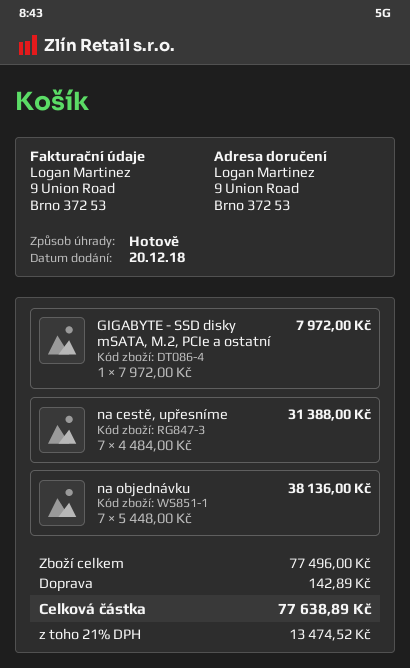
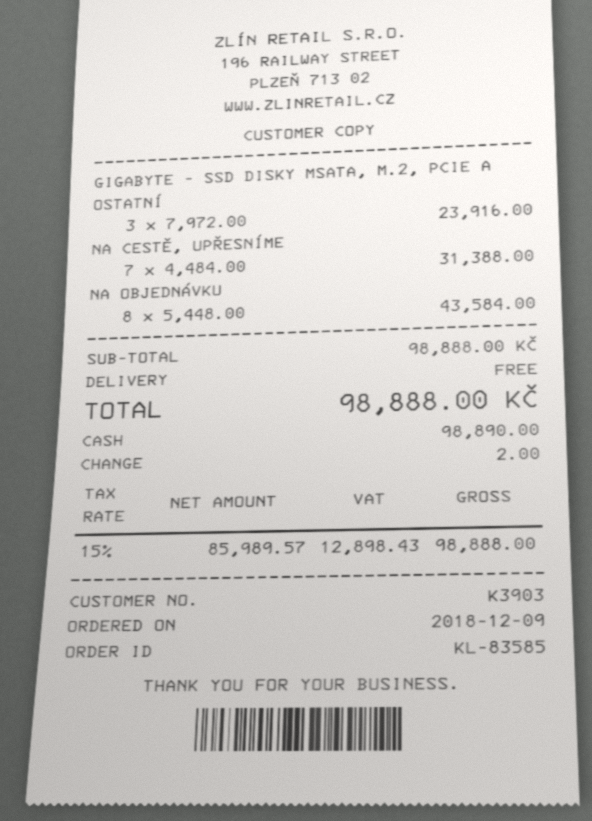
GIGABYTE - SSD disky mSATA, M.2, PCIe a ostatní: 1 x 7972.00 = 7972.00 -> 3 x 7972.00 = 23916.00
na objednávku: 7 x 5448.00 = 38136.00 -> 8 x 5448.00 = 43584.00
subtotal: 77496.00 -> 98888.00
shipping: 142.89 -> 0.00
tax: 21% = 13474.52 -> 15% = 12898.43
total: 77638.89 -> 98888.00

